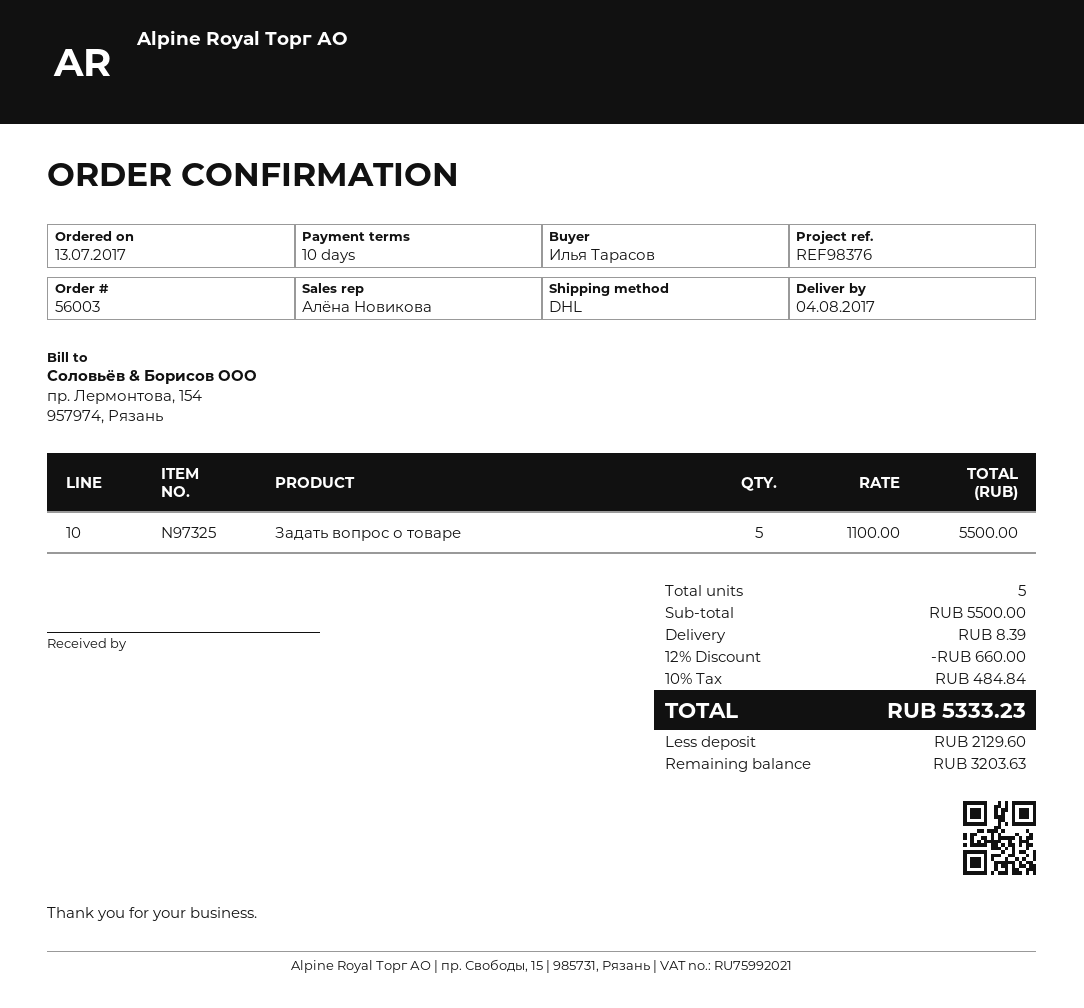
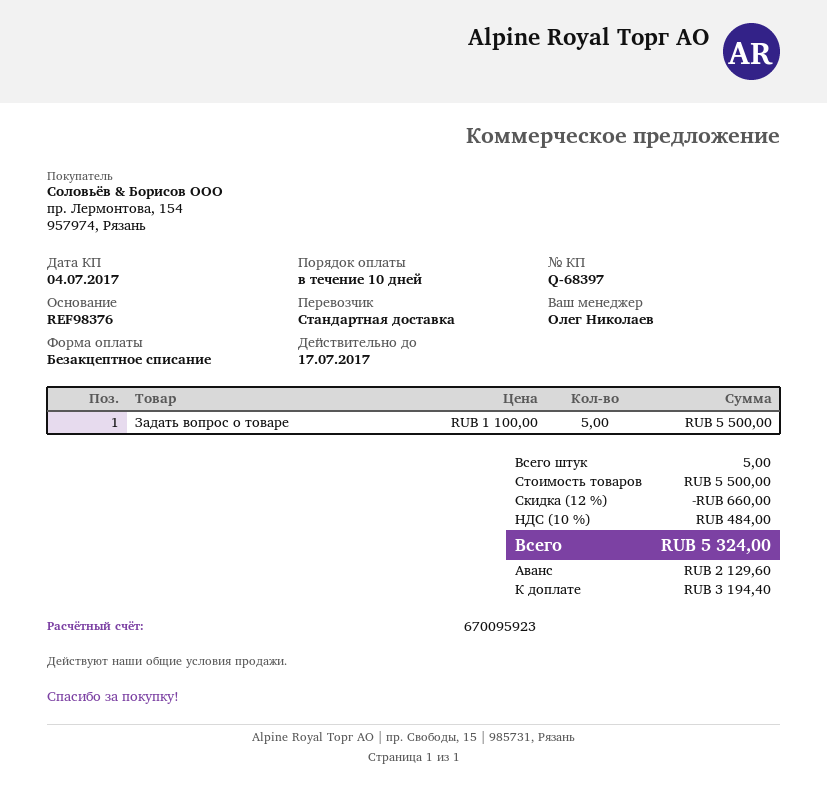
sales rep: Алёна Новикова -> Олег Николаев
shipping method: DHL -> standard
shipping: 8.39 -> none
tax: 10% = 484.84 -> 10% = 484.00
total: 5333.23 -> 5324.00
balance: 3203.63 -> 3194.40

